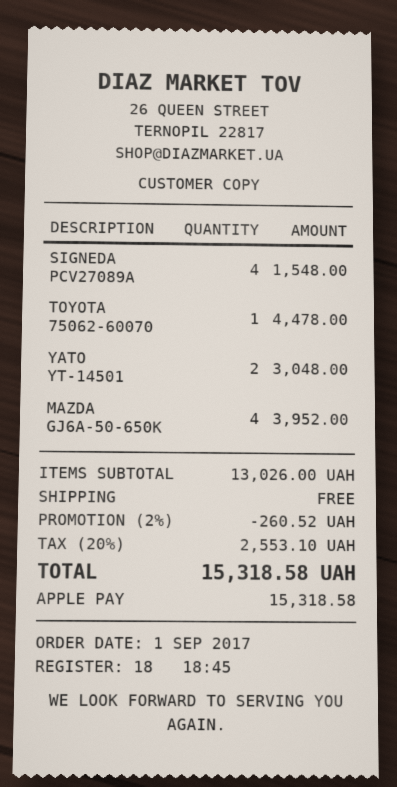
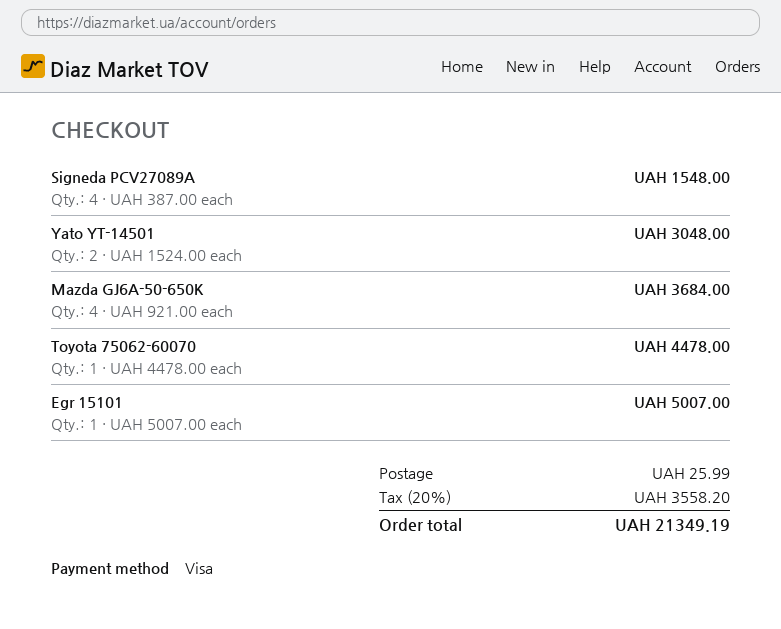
payment method: Apple Pay -> Visa
MAZDA GJ6A-50-650K: 4 for 3952.00 -> 4 for 3684.00
Egr 15101: none -> 1 for 5007.00
discount: 2% = 260.52 -> none
shipping: 0.00 -> 25.99
tax: 20% = 2553.10 -> 20% = 3558.20
total: 15318.58 -> 21349.19

